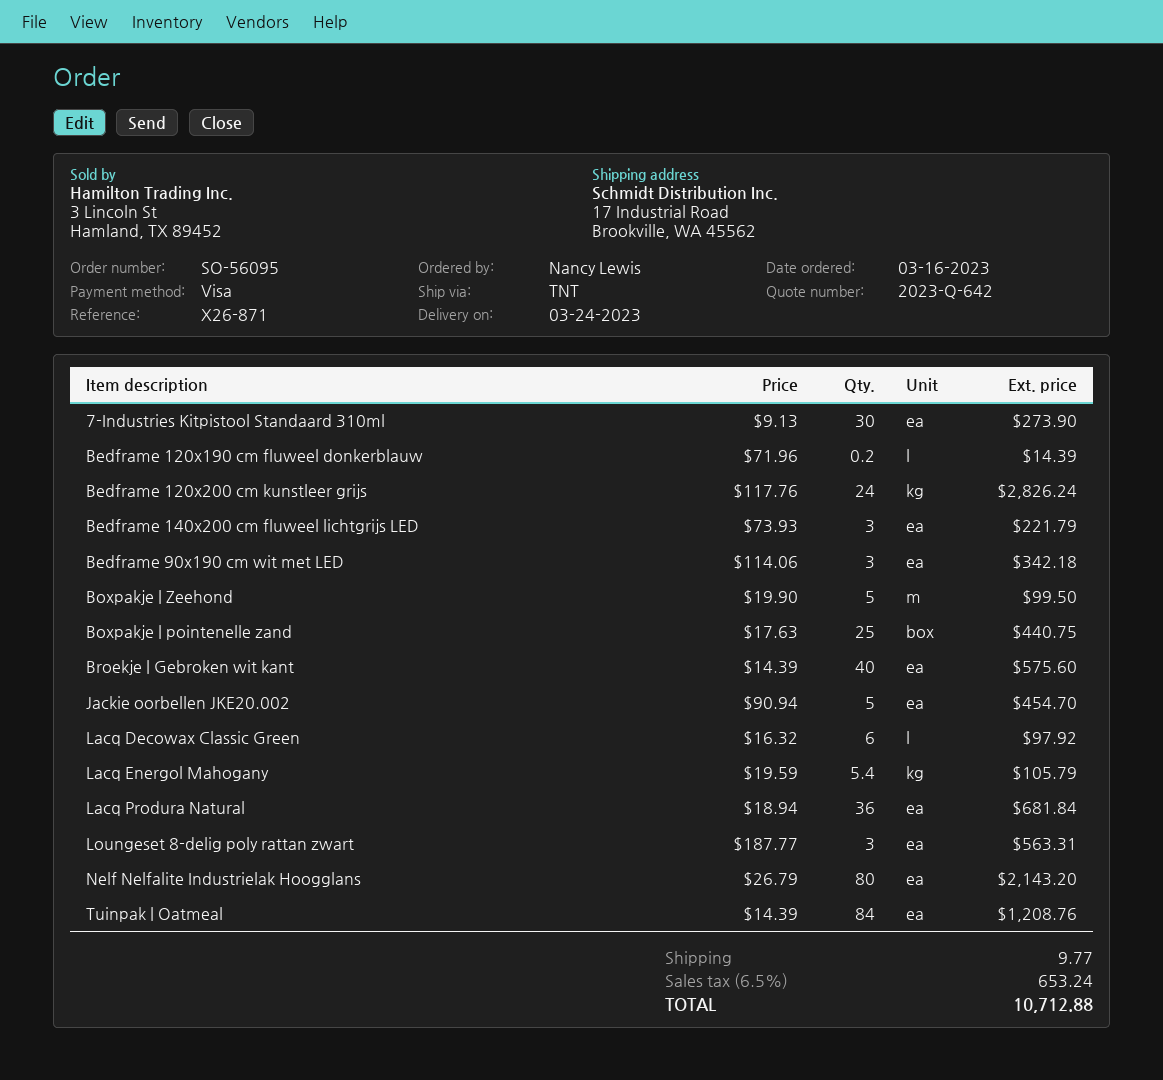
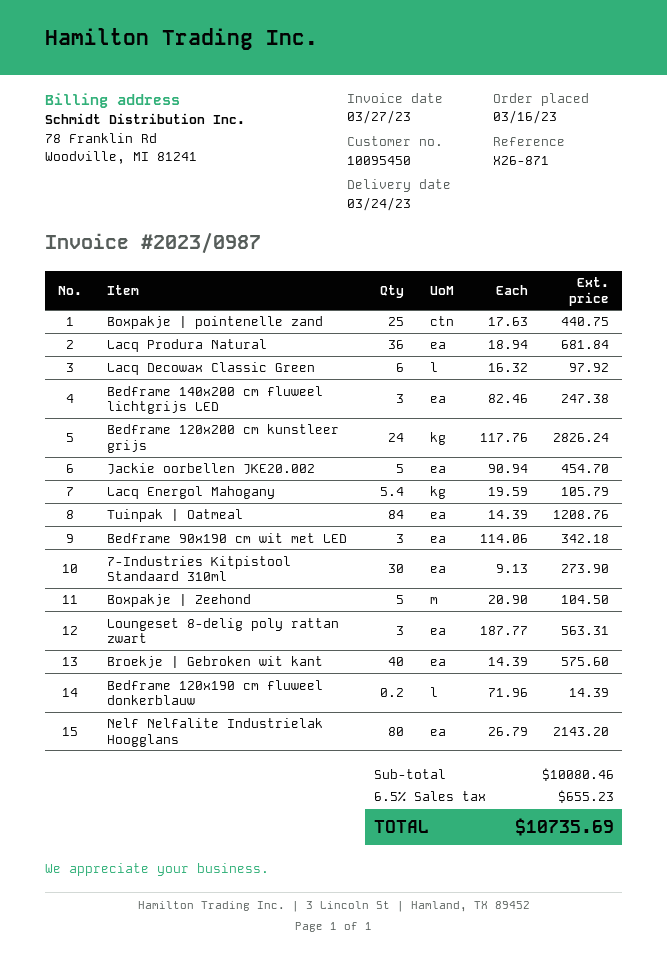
Bedframe 140x200 cm fluweel lichtgrijs LED: 3 x 73.93 = 221.79 -> 3 x 82.46 = 247.38
Boxpakje | Zeehond: 5 x 19.90 = 99.50 -> 5 x 20.90 = 104.50
shipping: 9.77 -> none
tax: 6.5% = 653.24 -> 6.5% = 655.23
total: 10712.88 -> 10735.69

